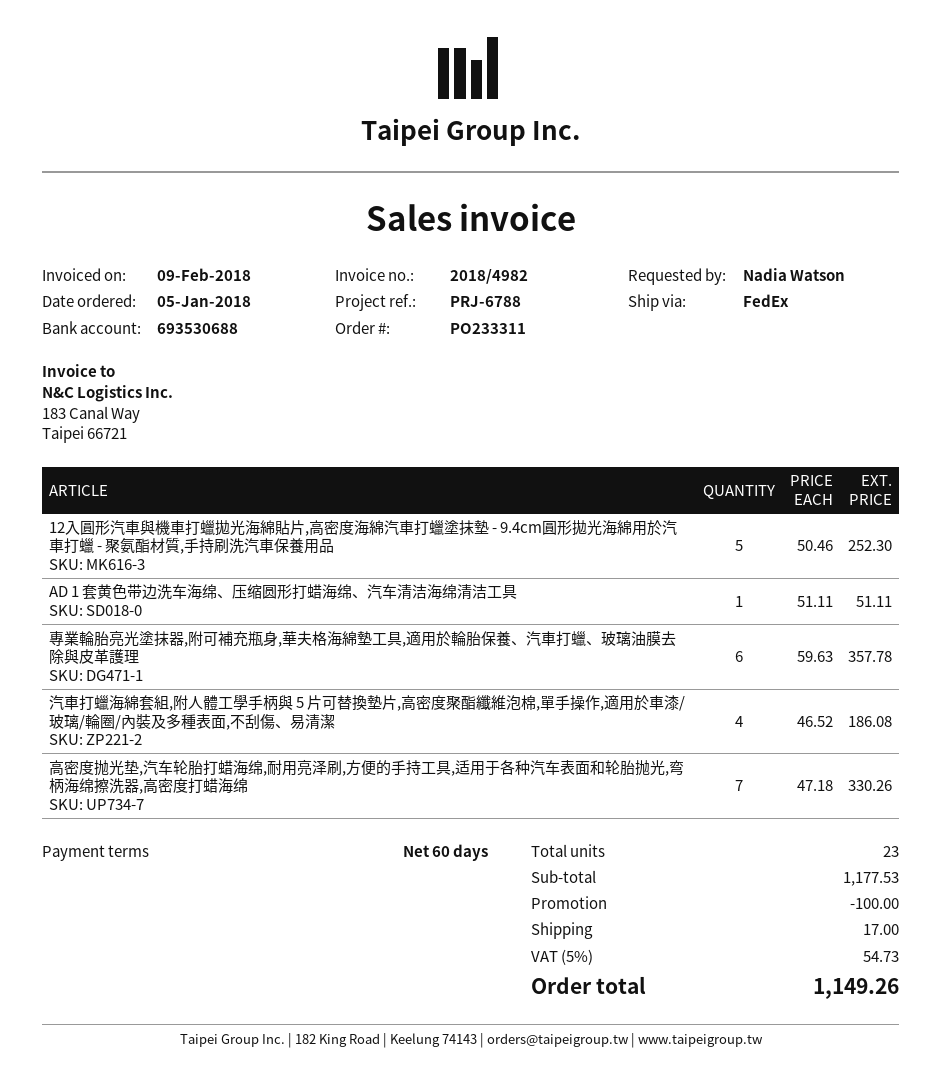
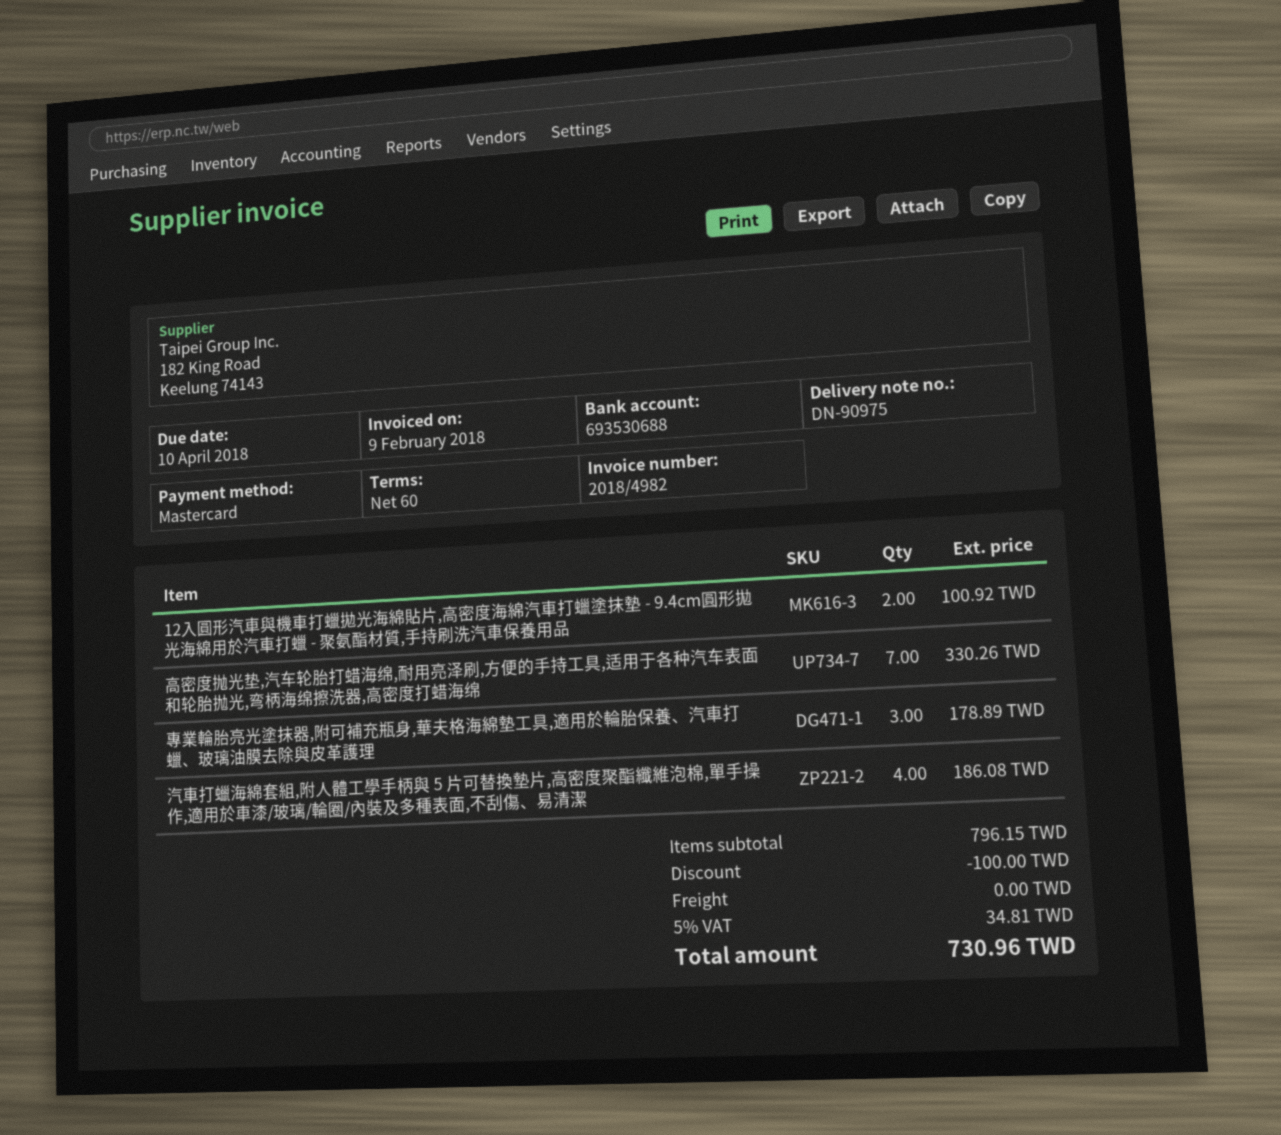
12入圓形汽車與機車打蠟拋光海綿貼片,高密度海綿汽車打蠟塗抹墊 - 9.4cm圓形拋光海綿用於汽車打蠟 - 聚氨酯材質,手持刷洗汽車保養用品: 5 for 252.30 -> 2 for 100.92
AD 1 套黄色带边洗车海绵、压缩圆形打蜡海绵、汽车清洁海绵清洁工具: 1 for 51.11 -> none
專業輪胎亮光塗抹器,附可補充瓶身,華夫格海綿墊工具,適用於輪胎保養、汽車打蠟、玻璃油膜去除與皮革護理: 6 for 357.78 -> 3 for 178.89
subtotal: 1177.53 -> 796.15
shipping: 17.00 -> 0.00
tax: 5% = 54.73 -> 5% = 34.81
total: 1149.26 -> 730.96

